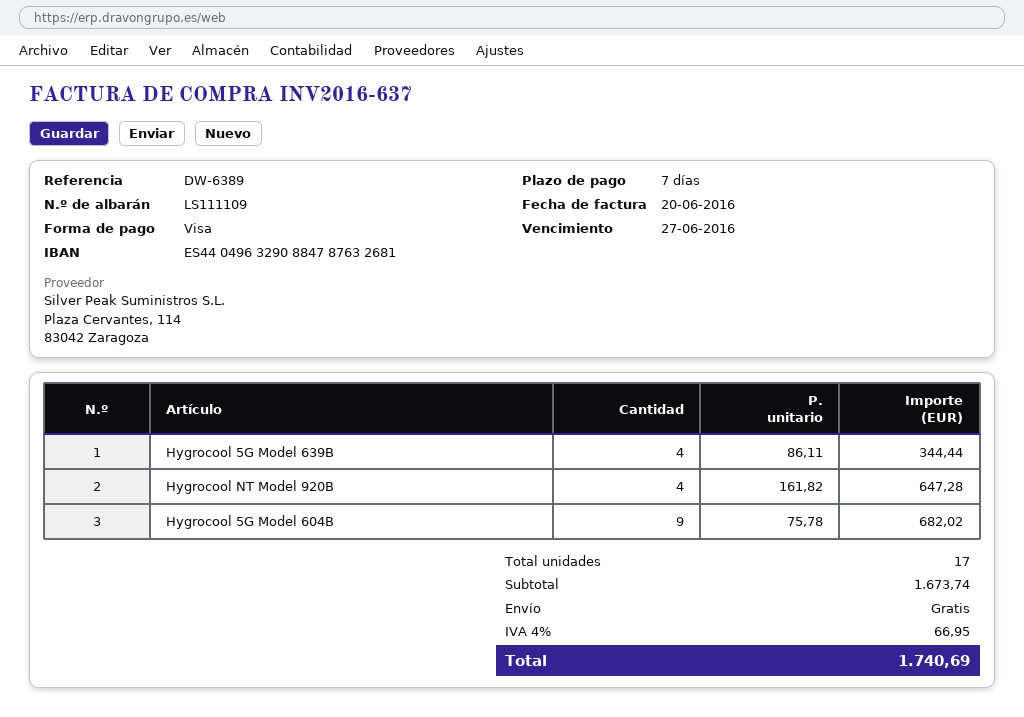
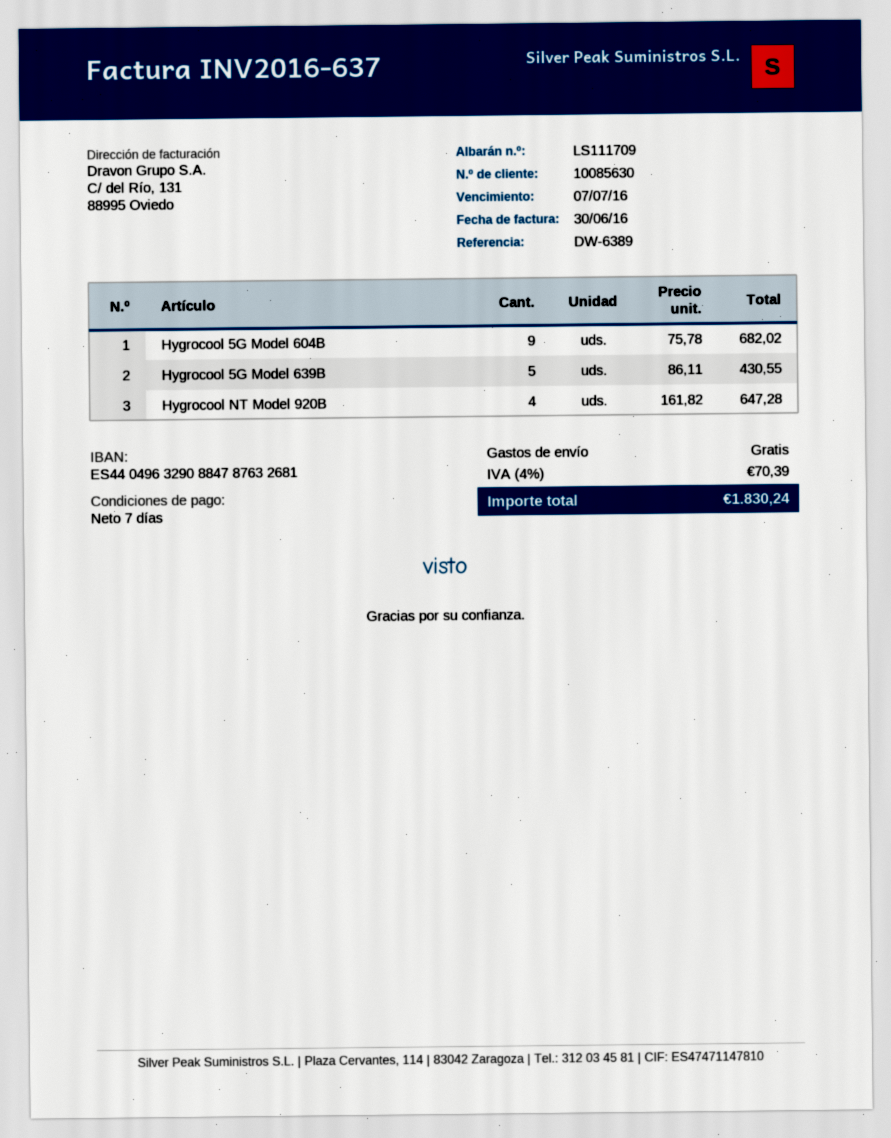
delivery note number: LS111109 -> LS111709
invoice date: 2016-06-20 -> 2016-06-30
due date: 2016-06-27 -> 2016-07-07
Hygrocool 5G Model 639B: 4 x 86.11 = 344.44 -> 5 x 86.11 = 430.55
tax: 4% = 66.95 -> 4% = 70.39
total: 1740.69 -> 1830.24

